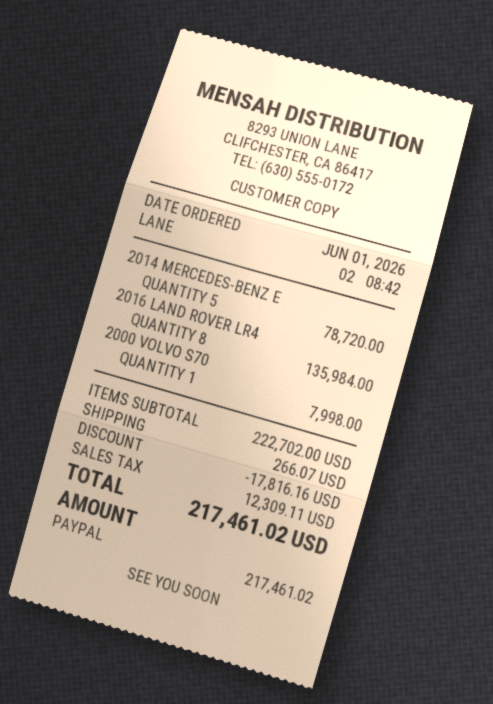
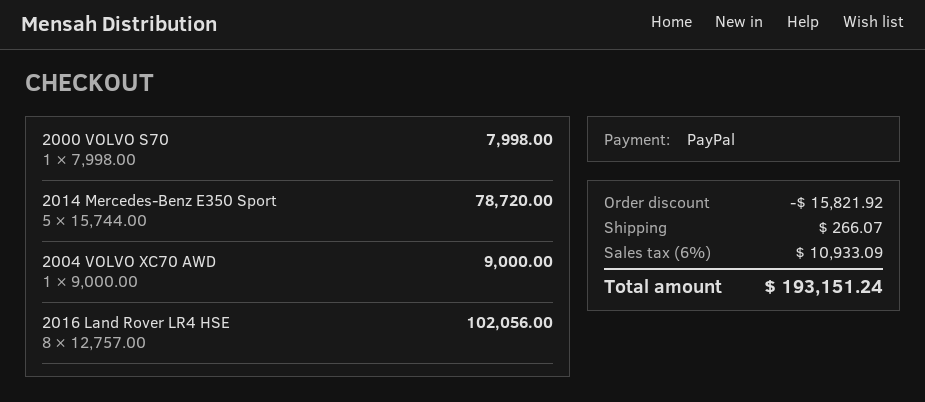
2016 LAND ROVER LR4: 8 for 135984.00 -> 8 for 102056.00
2004 VOLVO XC70 AWD: none -> 1 for 9000.00
discount: 17816.16 -> 15821.92
tax: 12309.11 -> 10933.09
total: 217461.02 -> 193151.24

